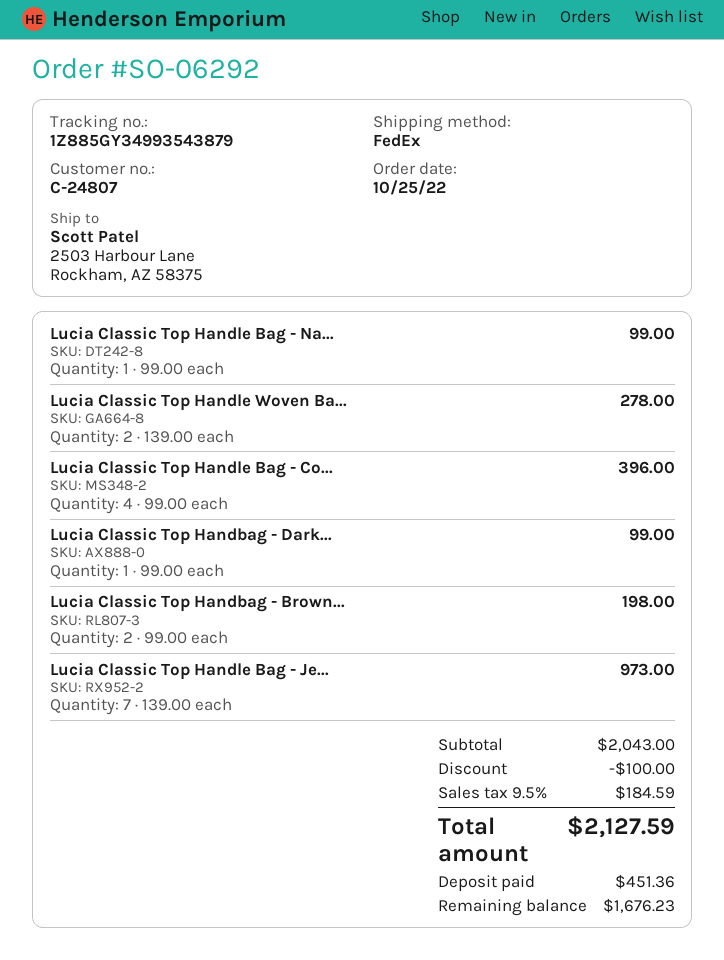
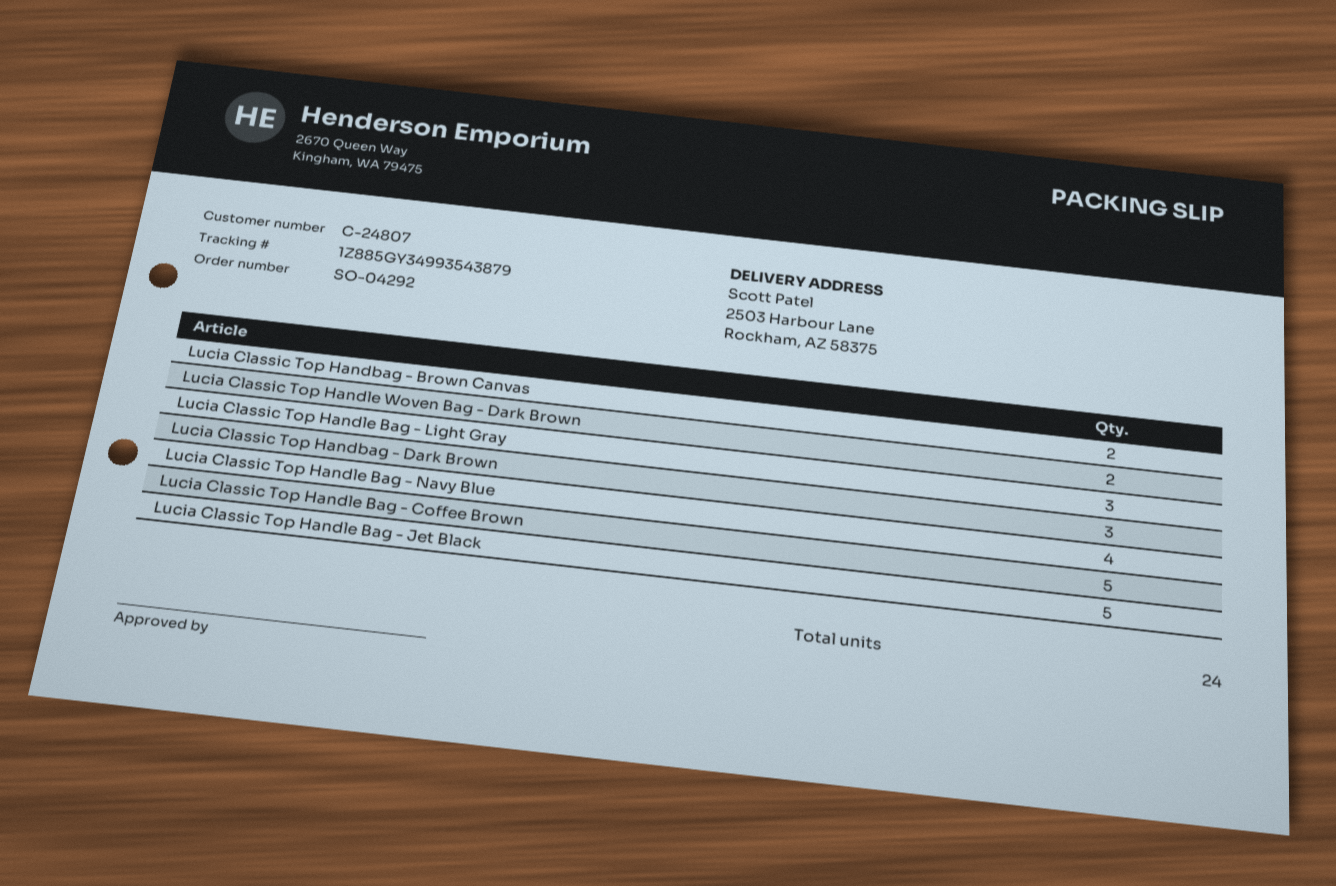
order number: SO-06292 -> SO-04292
Lucia Classic Top Handle Bag - Na...: 1 -> 4
Lucia Classic Top Handle Bag - Co...: 4 -> 5
Lucia Classic Top Handbag - Dark...: 1 -> 3
Lucia Classic Top Handle Bag - Je...: 7 -> 5
Lucia Classic Top Handle Bag - Light Gray: none -> 3

